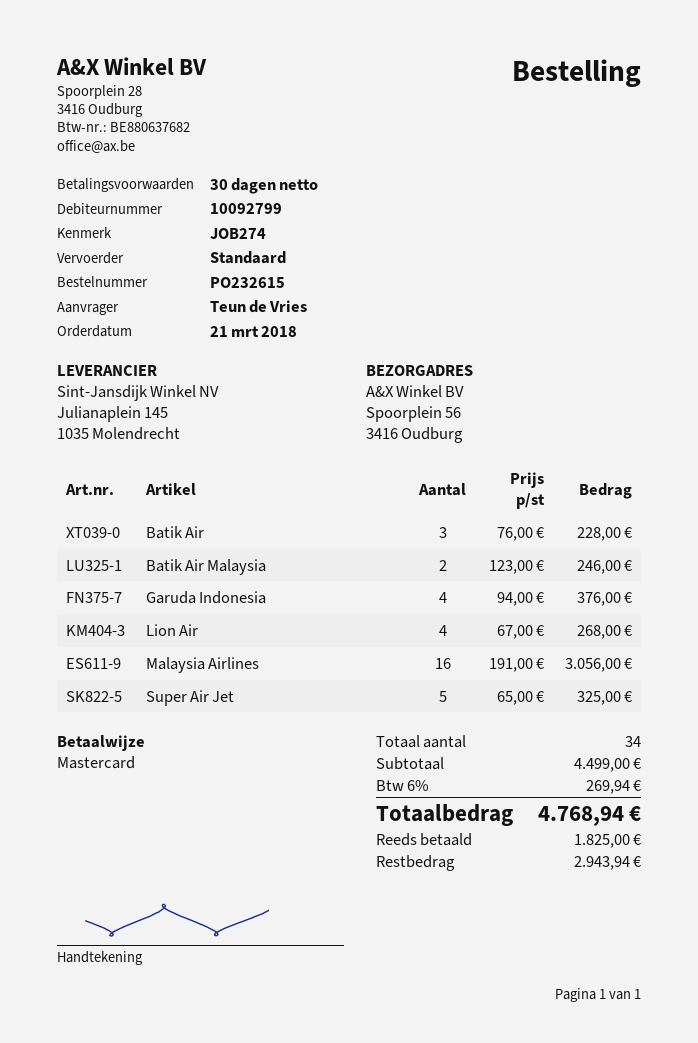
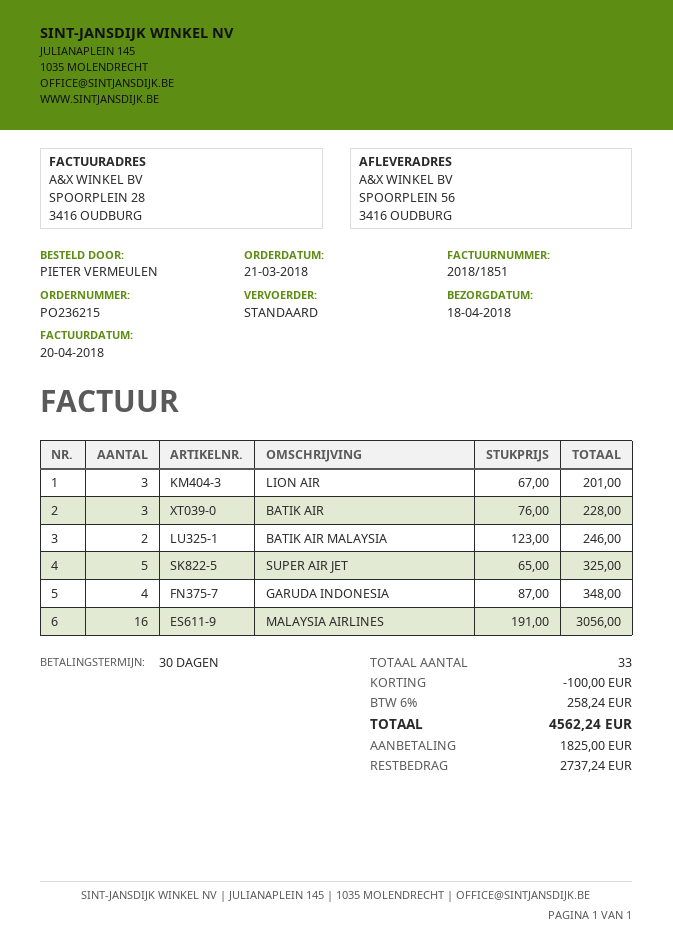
order number: PO232615 -> PO236215
ordered by: Teun de Vries -> PIETER VERMEULEN
Garuda Indonesia: 4 x 94.00 = 376.00 -> 4 x 87.00 = 348.00
Lion Air: 4 x 67.00 = 268.00 -> 3 x 67.00 = 201.00
total quantity: 34 -> 33
discount: none -> 100.00
tax: 6% = 269.94 -> 6% = 258.24
total: 4768.94 -> 4562.24
balance: 2943.94 -> 2737.24

